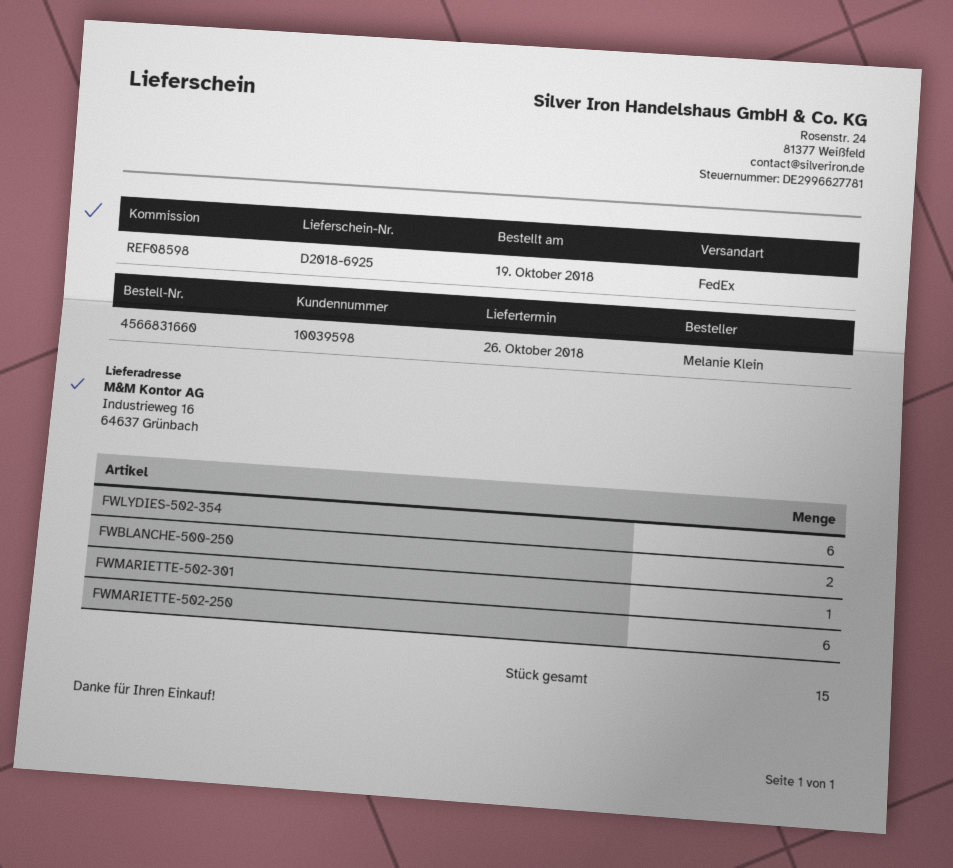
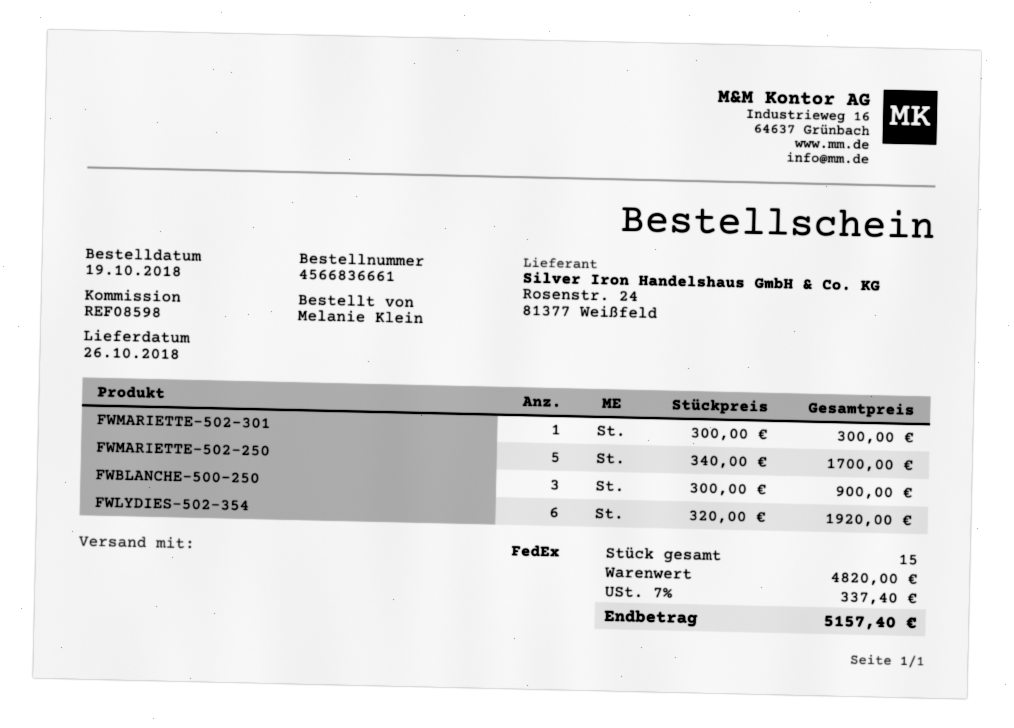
order number: 4566831660 -> 4566836661
FWBLANCHE-500-250: 2 -> 3
FWMARIETTE-502-250: 6 -> 5

